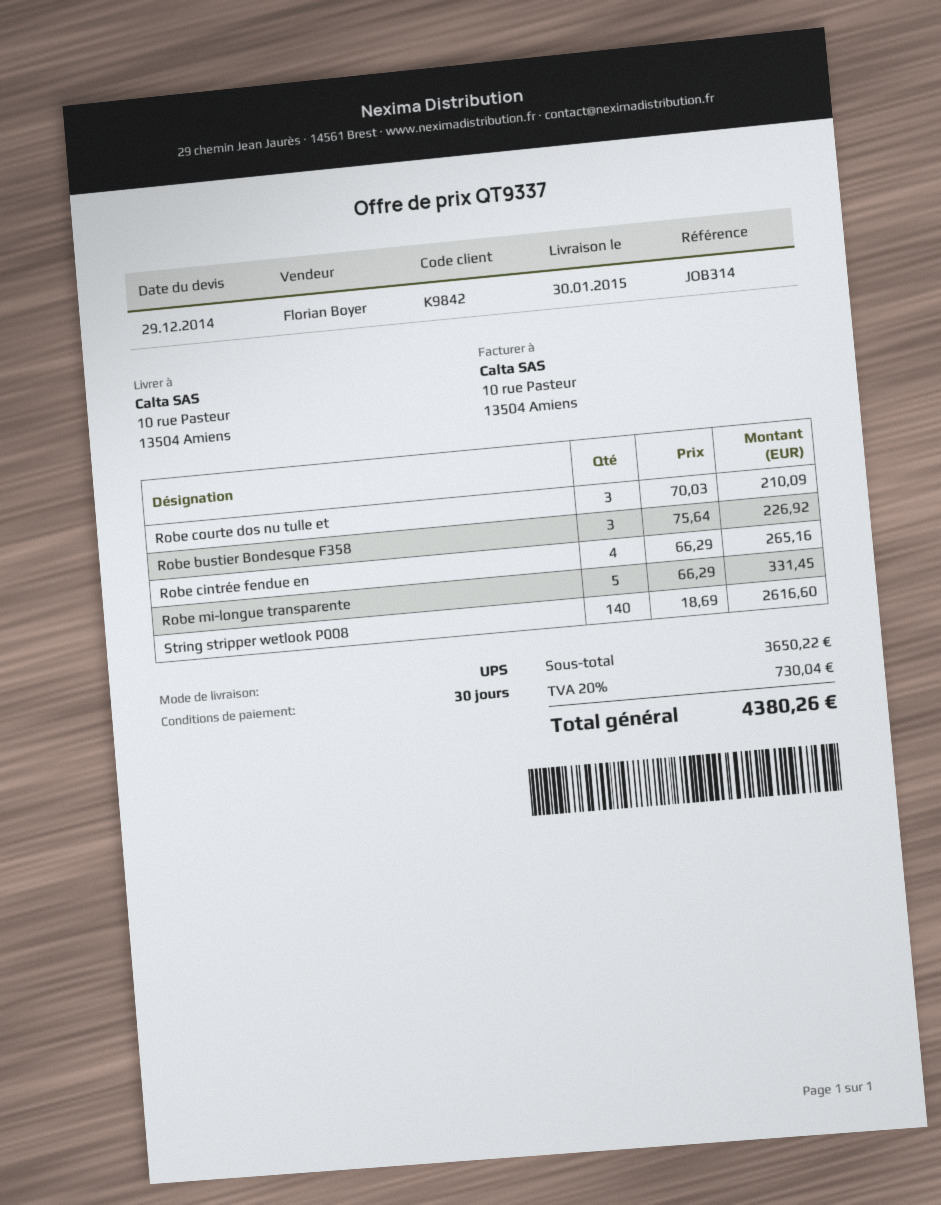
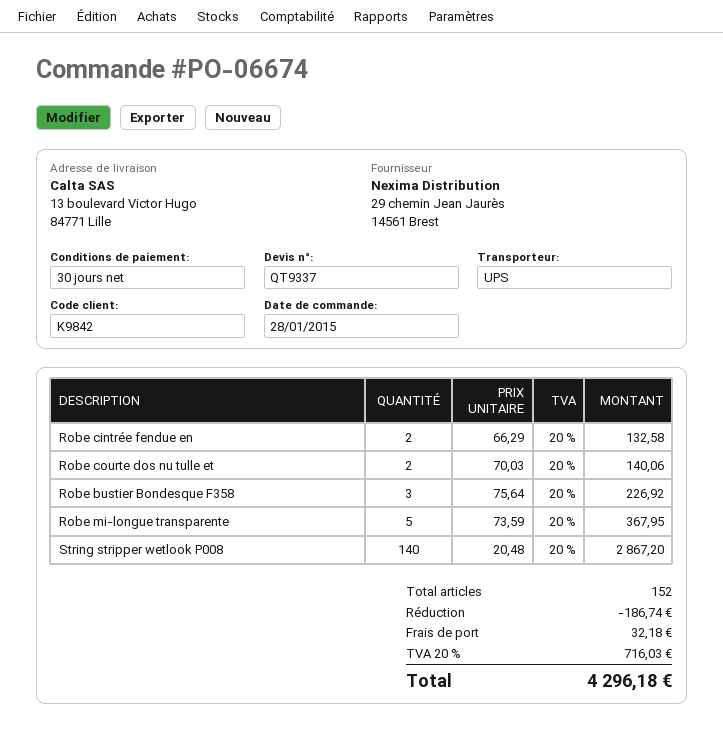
ship to: 10 rue Pasteur, 13504 Amiens -> 13 boulevard Victor Hugo, 84771 Lille
Robe courte dos nu tulle et: 3 x 70.03 = 210.09 -> 2 x 70.03 = 140.06
Robe cintrée fendue en: 4 x 66.29 = 265.16 -> 2 x 66.29 = 132.58
Robe mi-longue transparente: 5 x 66.29 = 331.45 -> 5 x 73.59 = 367.95
String stripper wetlook P008: 140 x 18.69 = 2616.60 -> 140 x 20.48 = 2867.20
discount: none -> 186.74
shipping: none -> 32.18
tax: 20% = 730.04 -> 20% = 716.03
total: 4380.26 -> 4296.18

